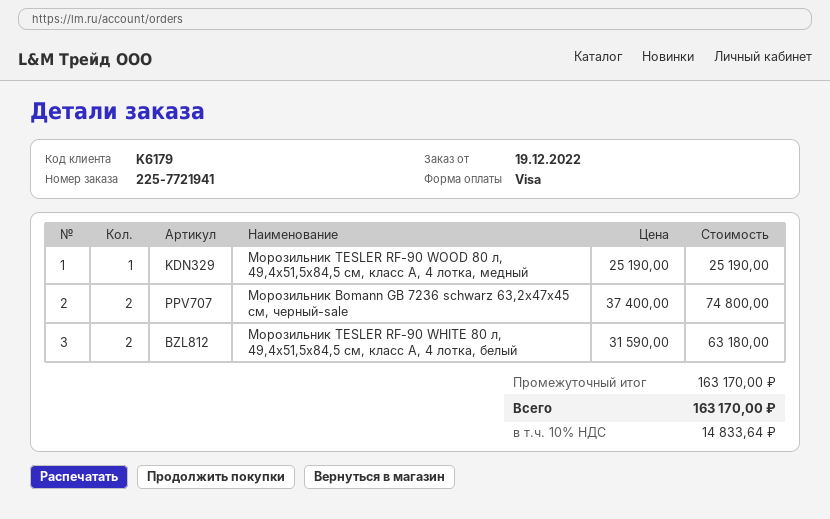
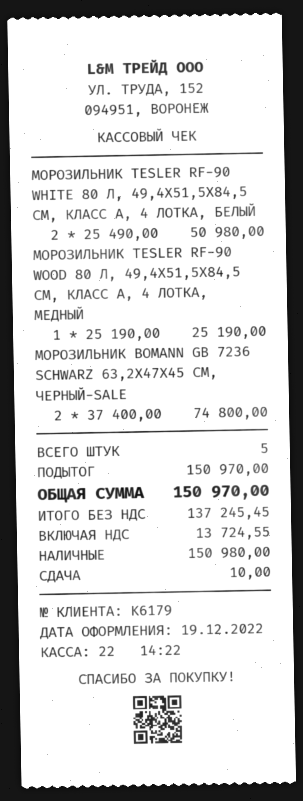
payment method: Visa -> cash
Морозильник TESLER RF-90 WHITE 80 л, 49,4х51,5х84,5 см, класс А, 4 лотка, белый: 2 x 31590.00 = 63180.00 -> 2 x 25490.00 = 50980.00
subtotal: 163170.00 -> 150970.00
tax: 14833.64 -> 13724.55
total: 163170.00 -> 150970.00

